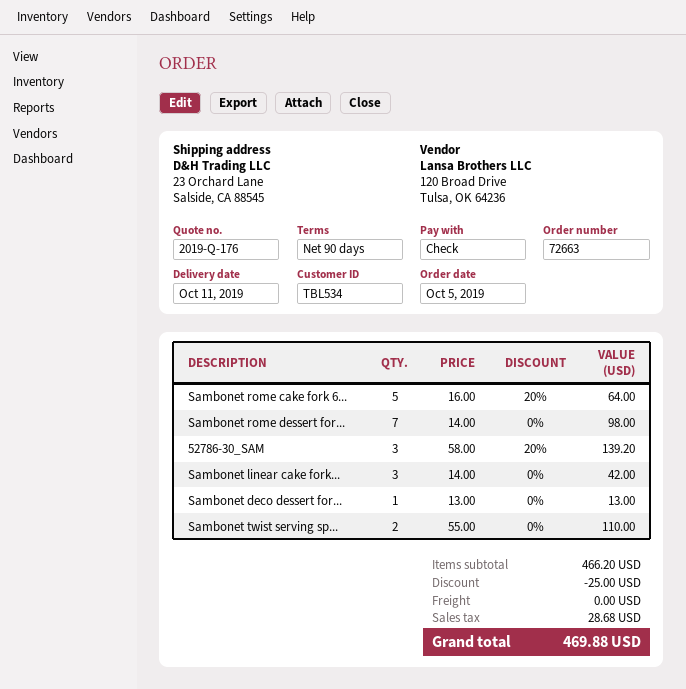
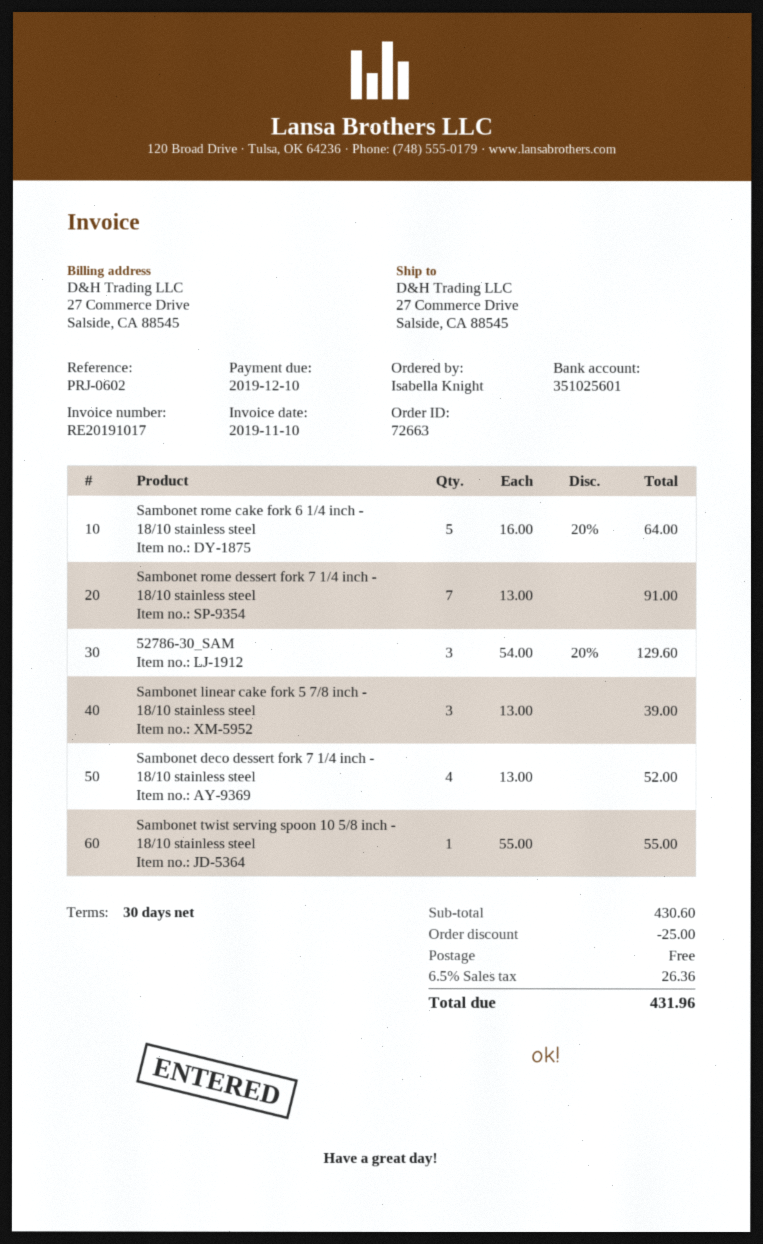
payment terms: 90 days -> 30 days
ship to: 23 Orchard Lane, Salside, CA 88545 -> 27 Commerce Drive, Salside, CA 88545
Sambonet rome dessert for...: 7 x 14.00 = 98.00 -> 7 x 13.00 = 91.00
52786-30_SAM: 3 x 58.00 - 20% = 139.20 -> 3 x 54.00 - 20% = 129.60
Sambonet linear cake fork...: 3 x 14.00 = 42.00 -> 3 x 13.00 = 39.00
Sambonet deco dessert for...: 1 x 13.00 = 13.00 -> 4 x 13.00 = 52.00
Sambonet twist serving sp...: 2 x 55.00 = 110.00 -> 1 x 55.00 = 55.00
subtotal: 466.20 -> 430.60
tax: 28.68 -> 26.36
total: 469.88 -> 431.96

